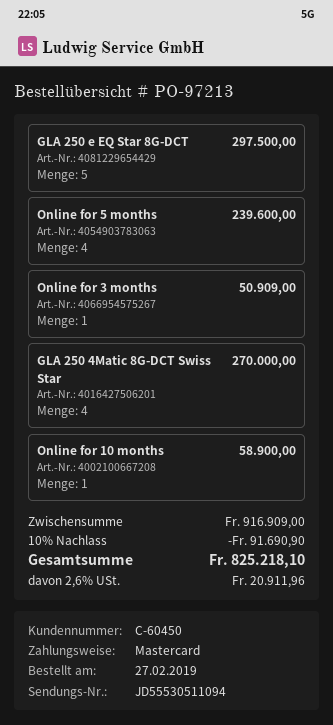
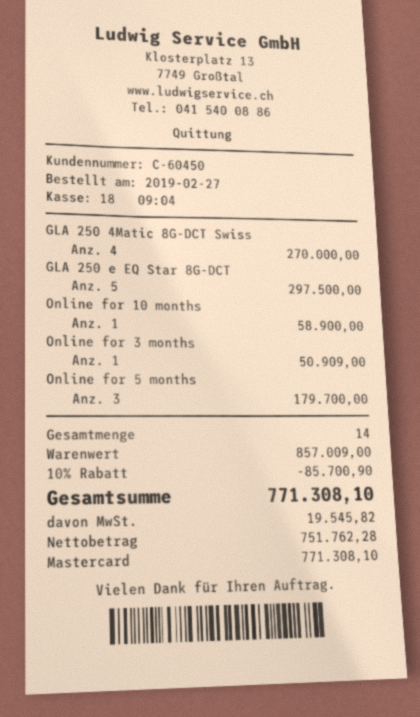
Online for 5 months: 4 for 239600.00 -> 3 for 179700.00
subtotal: 916909.00 -> 857009.00
discount: 10% = 91690.90 -> 10% = 85700.90
tax: 20911.96 -> 19545.82
total: 825218.10 -> 771308.10

